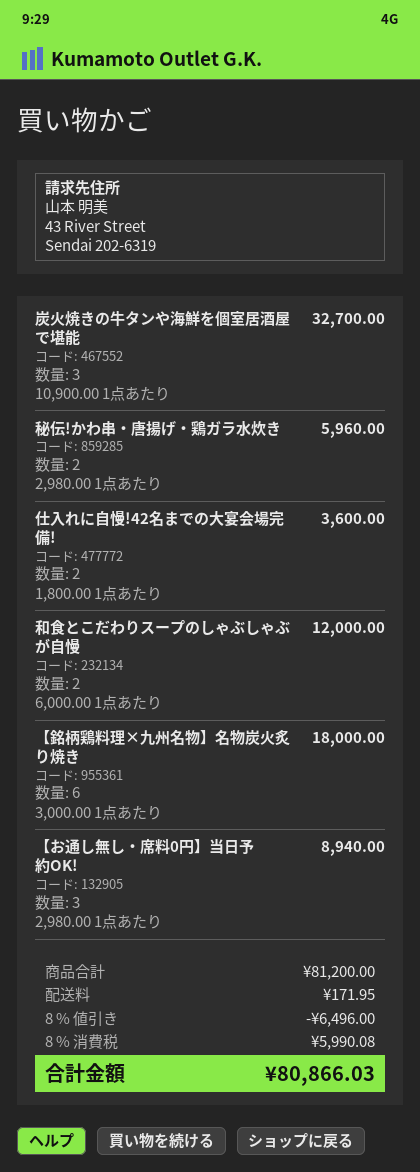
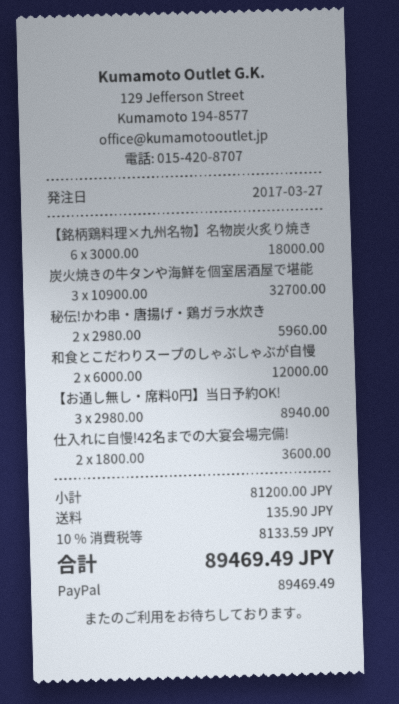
discount: 8% = 6496.00 -> none
shipping: 171.95 -> 135.90
tax: 8% = 5990.08 -> 10% = 8133.59
total: 80866.03 -> 89469.49

